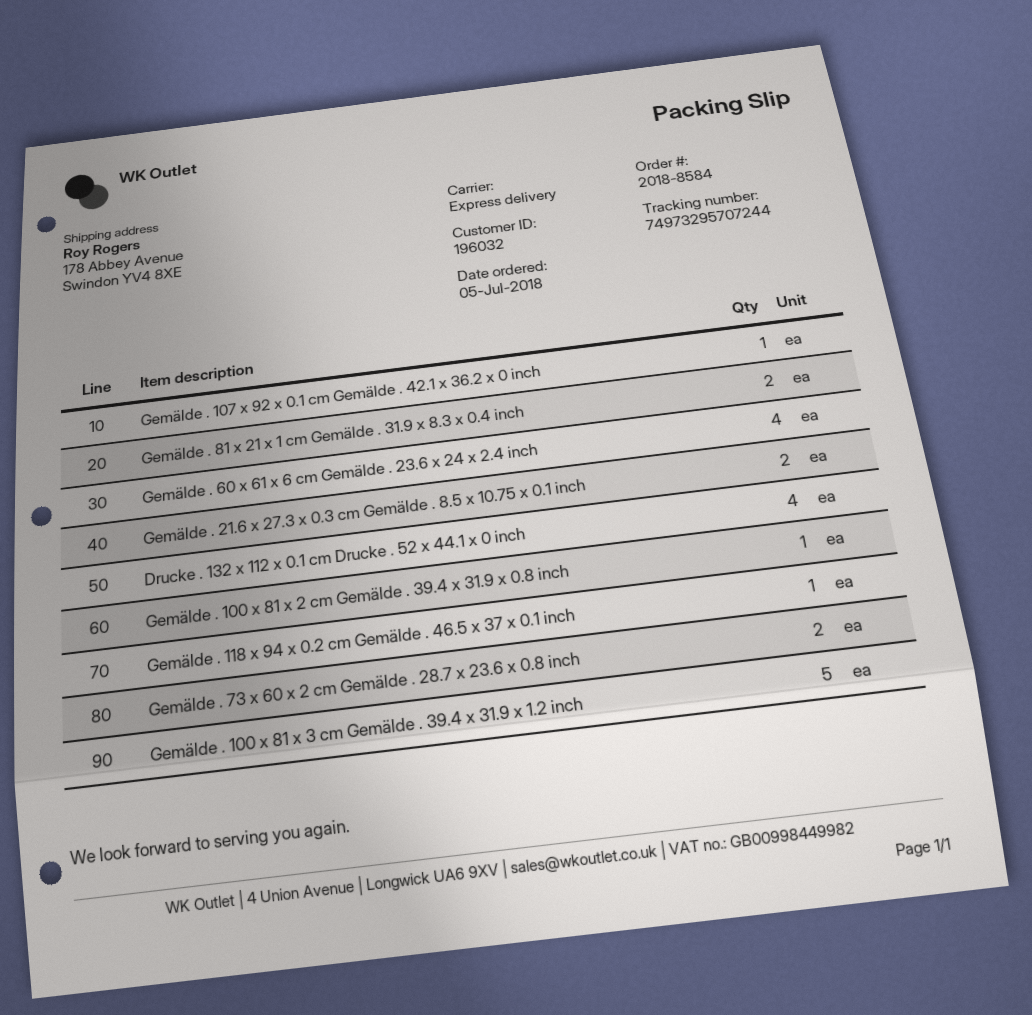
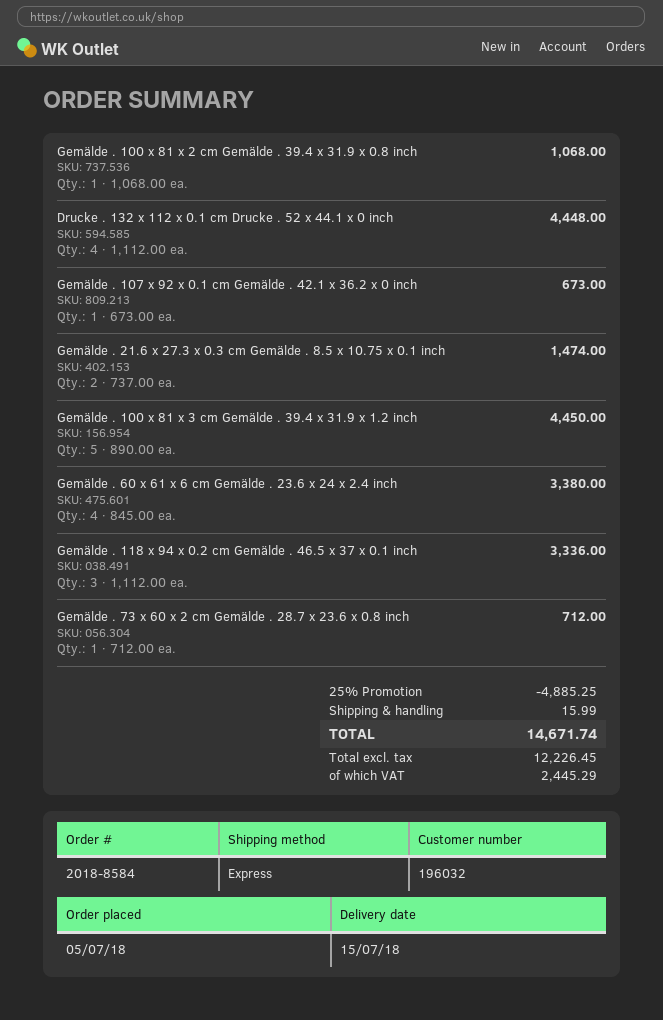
Gemälde . 81 x 21 x 1 cm Gemälde . 31.9 x 8.3 x 0.4 inch: 2 -> none
Gemälde . 118 x 94 x 0.2 cm Gemälde . 46.5 x 37 x 0.1 inch: 1 -> 3
Gemälde . 73 x 60 x 2 cm Gemälde . 28.7 x 23.6 x 0.8 inch: 2 -> 1

